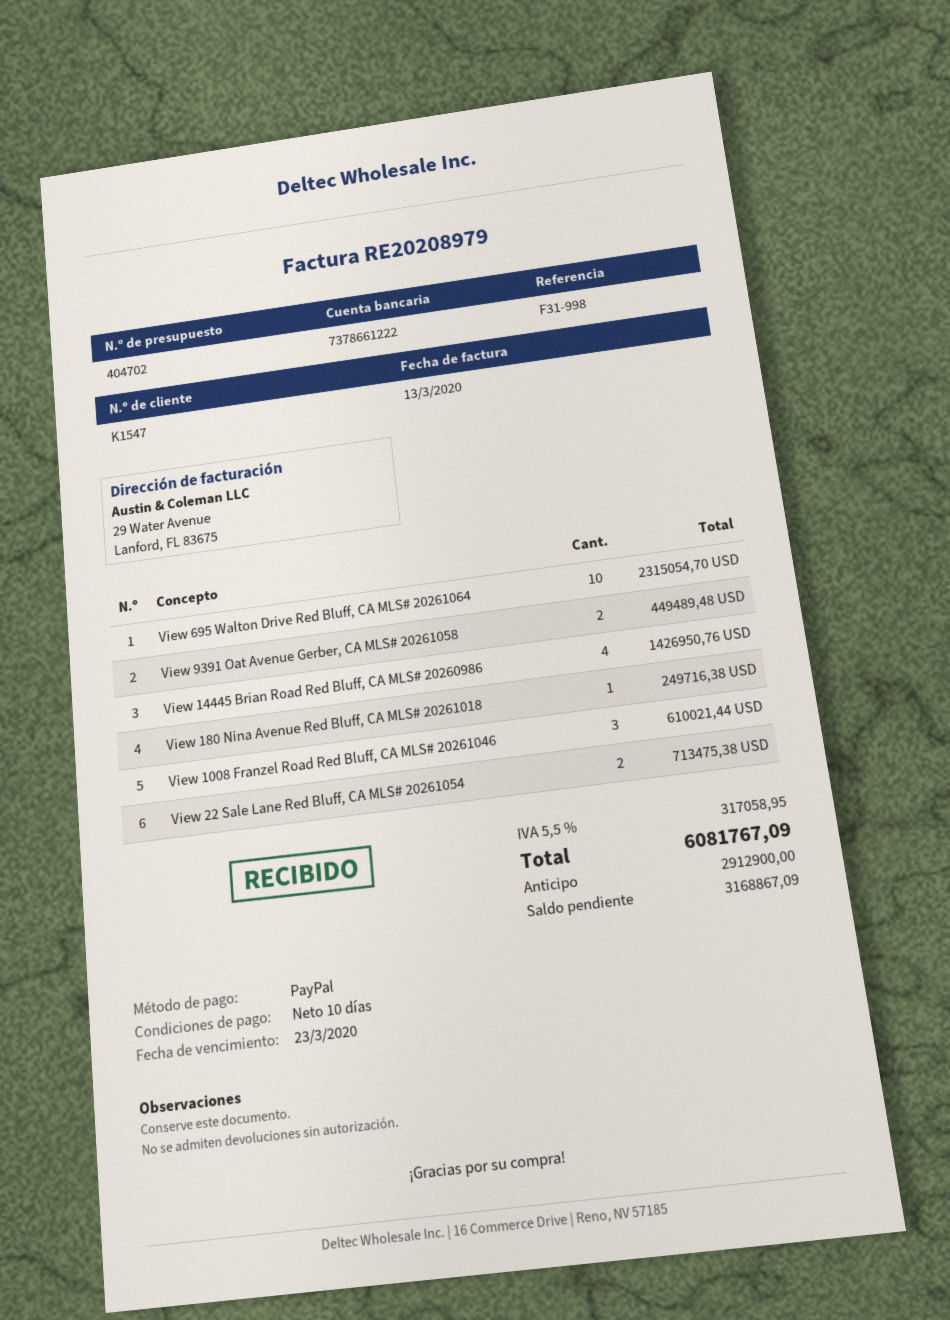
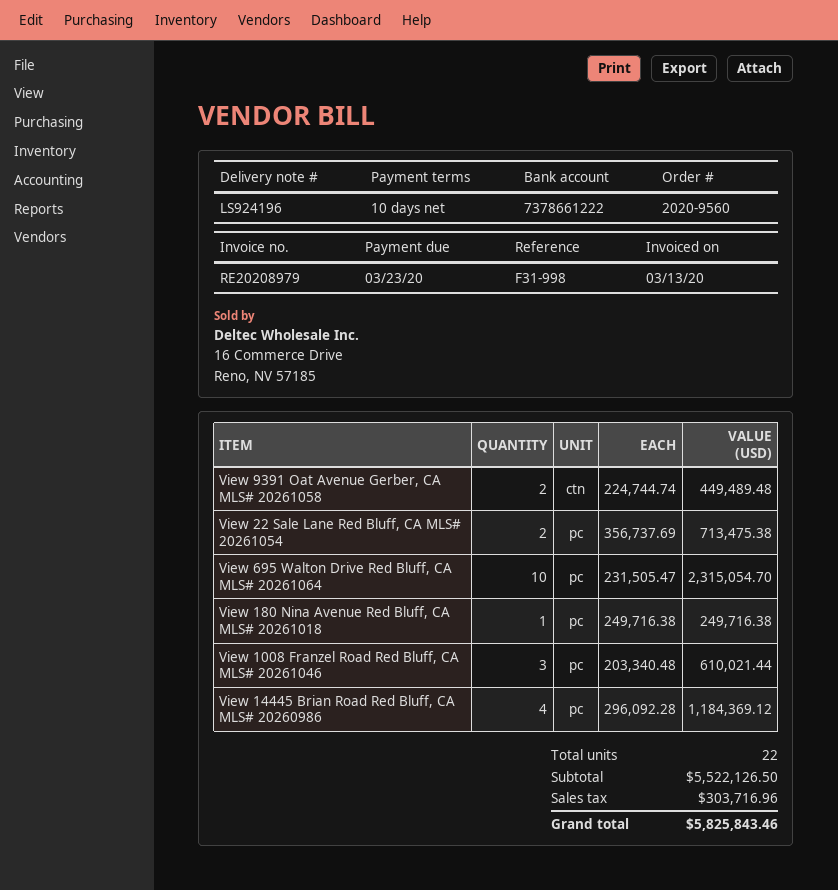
View 14445 Brian Road Red Bluff, CA MLS# 20260986: 4 for 1426950.76 -> 4 for 1184369.12
tax: 317058.95 -> 303716.96
total: 6081767.09 -> 5825843.46

